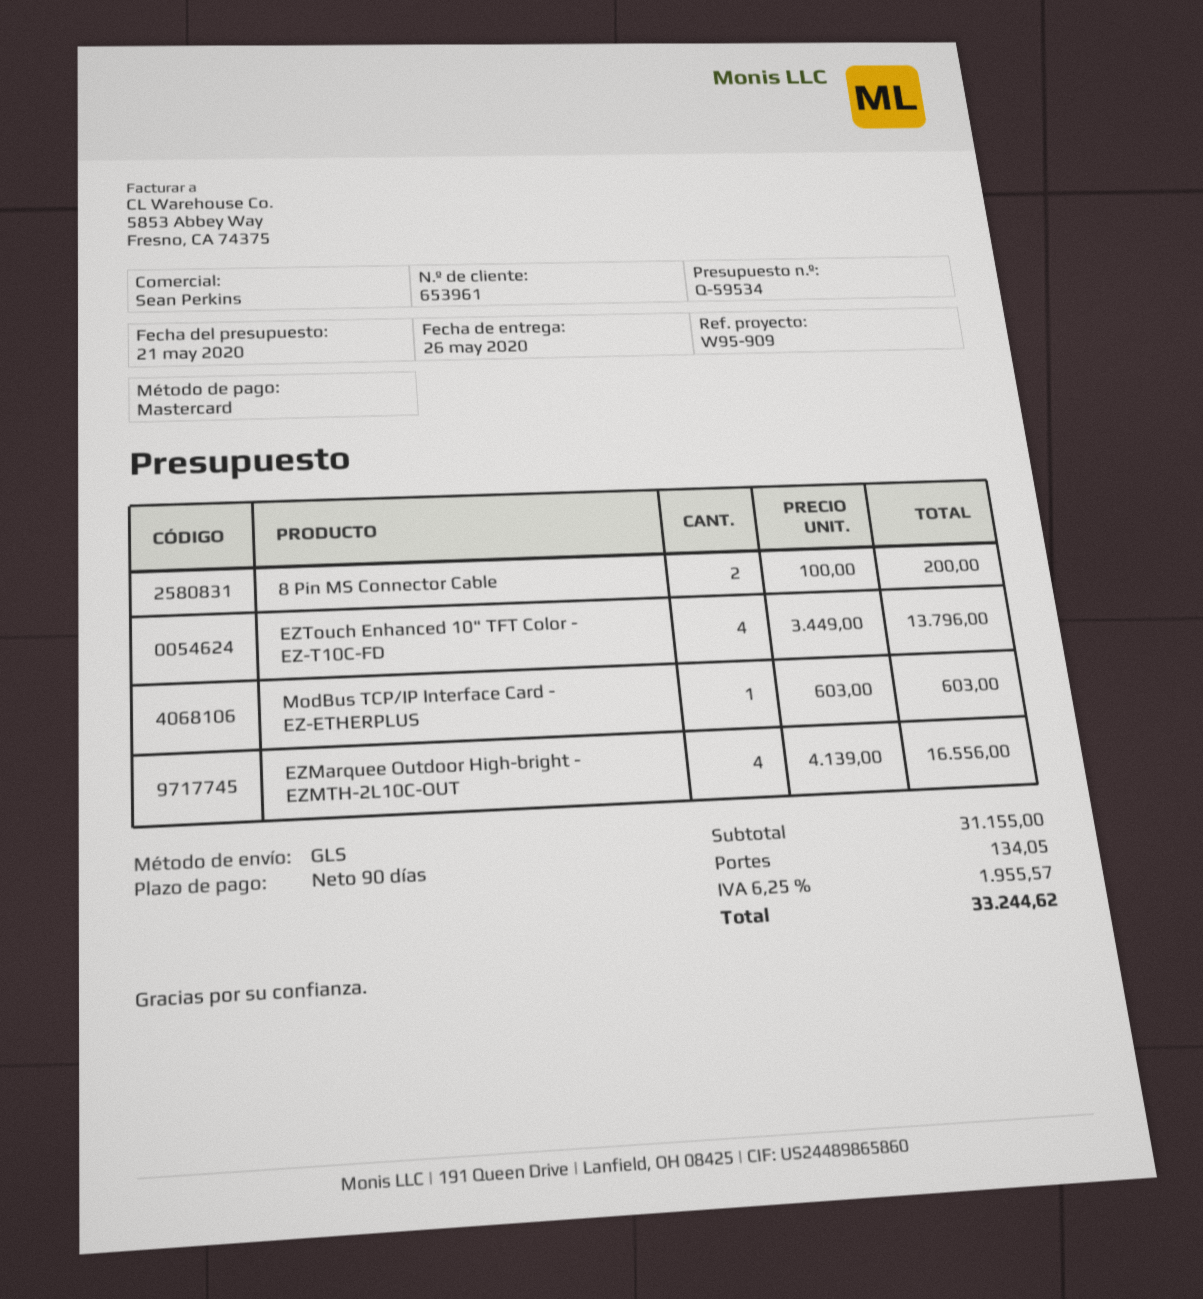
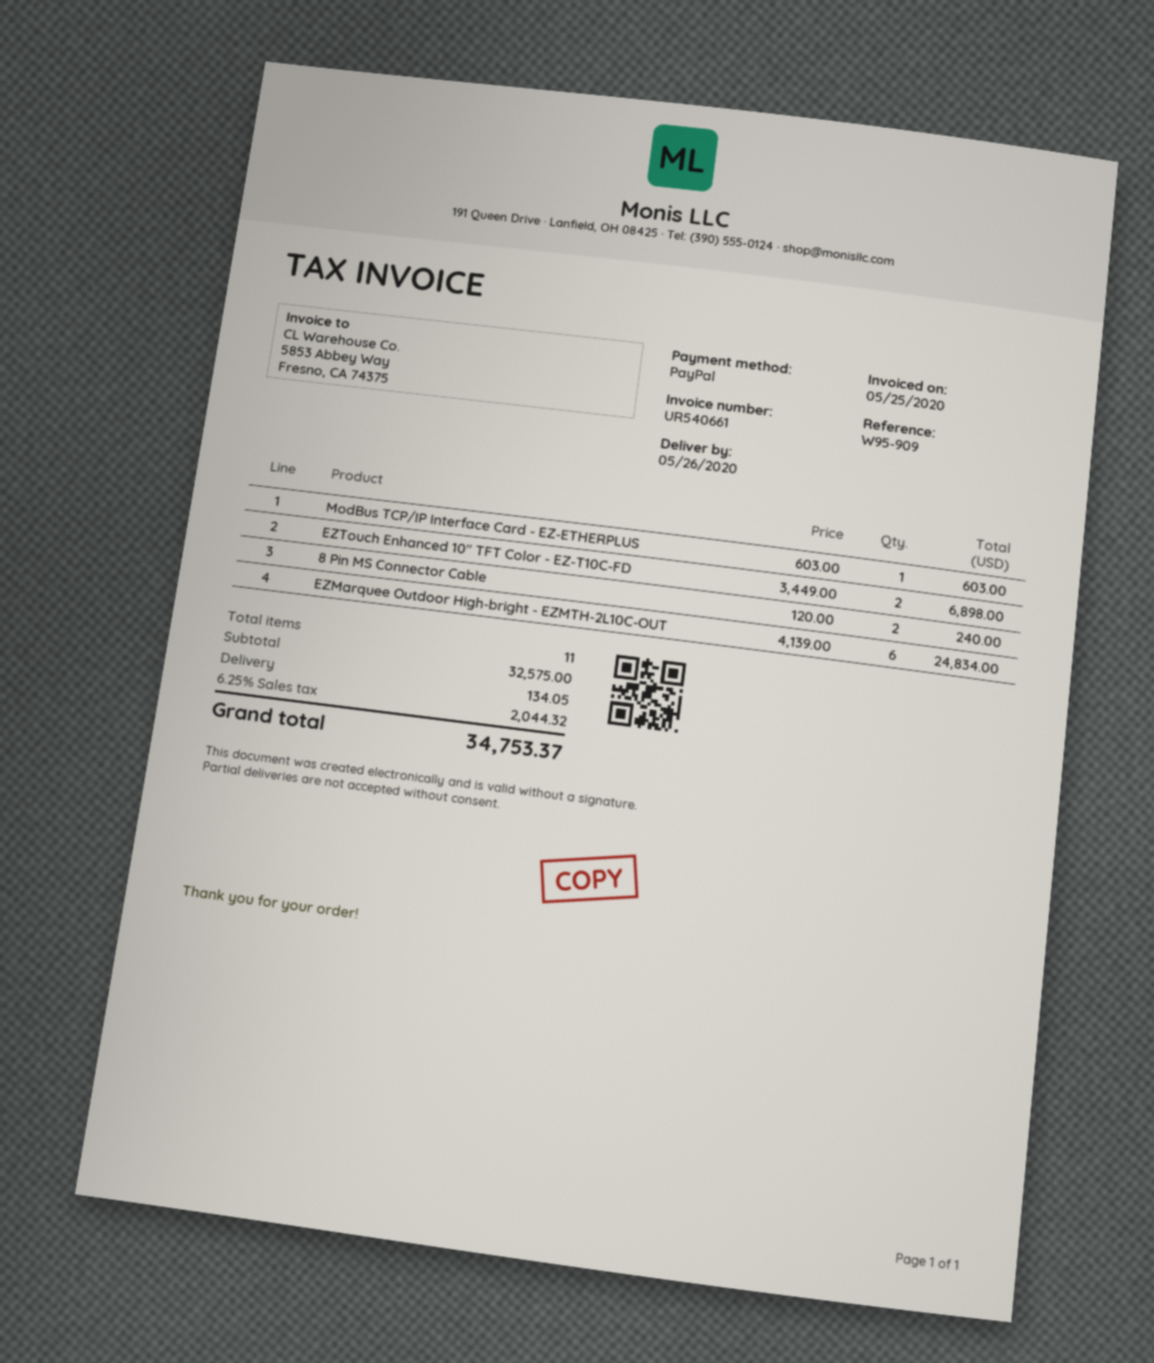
payment method: Mastercard -> PayPal
8 Pin MS Connector Cable: 2 x 100.00 = 200.00 -> 2 x 120.00 = 240.00
EZTouch Enhanced 10" TFT Color - EZ-T10C-FD: 4 x 3449.00 = 13796.00 -> 2 x 3449.00 = 6898.00
EZMarquee Outdoor High-bright - EZMTH-2L10C-OUT: 4 x 4139.00 = 16556.00 -> 6 x 4139.00 = 24834.00
subtotal: 31155.00 -> 32575.00
tax: 6.25% = 1955.57 -> 6.25% = 2044.32
total: 33244.62 -> 34753.37

